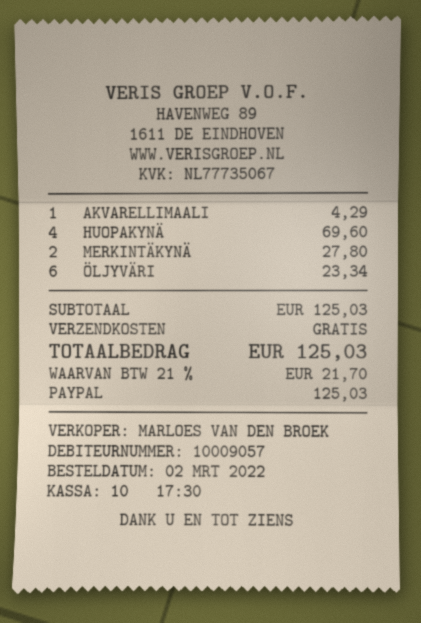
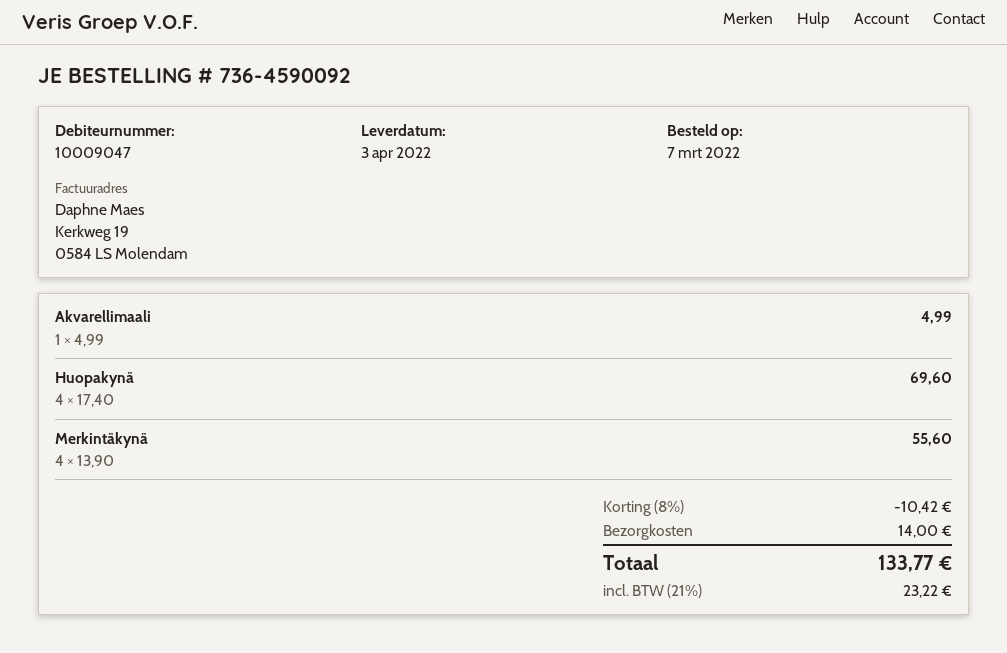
order date: 2022-03-02 -> 2022-03-07
customer number: 10009057 -> 10009047
AKVARELLIMAALI: 1 for 4.29 -> 1 for 4.99
MERKINTÄKYNÄ: 2 for 27.80 -> 4 for 55.60
ÖLJYVÄRI: 6 for 23.34 -> none
discount: none -> 8% = 10.42
shipping: 0.00 -> 14.00
tax: 21% = 21.70 -> 21% = 23.22
total: 125.03 -> 133.77

